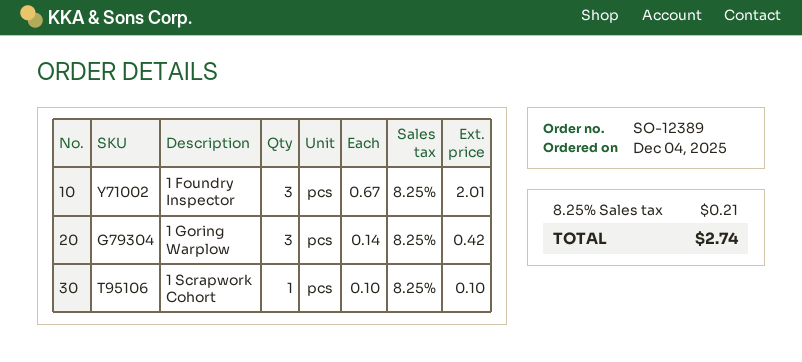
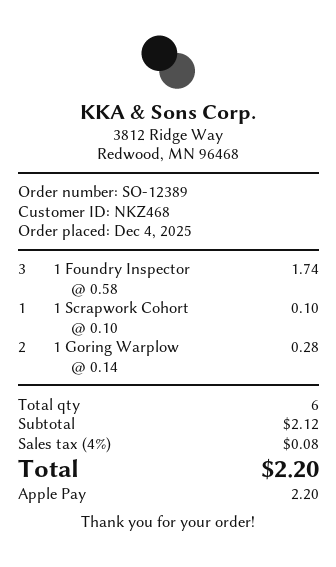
1 Foundry Inspector: 3 x 0.67 = 2.01 -> 3 x 0.58 = 1.74
1 Goring Warplow: 3 x 0.14 = 0.42 -> 2 x 0.14 = 0.28
tax: 8.25% = 0.21 -> 4% = 0.08
total: 2.74 -> 2.20

